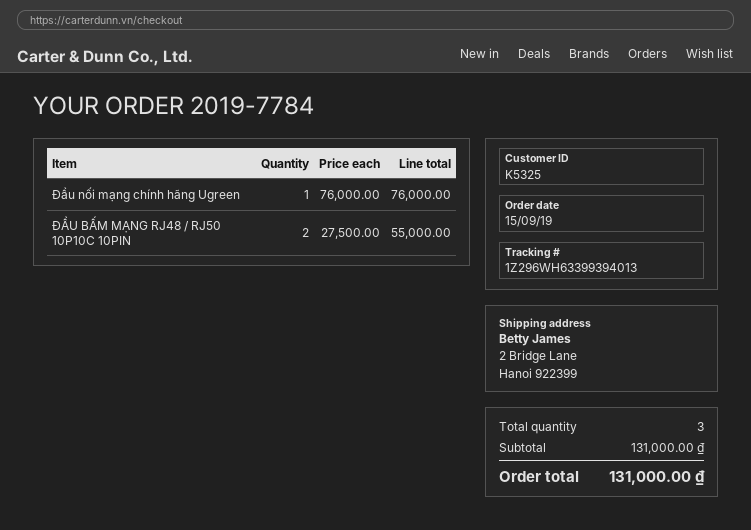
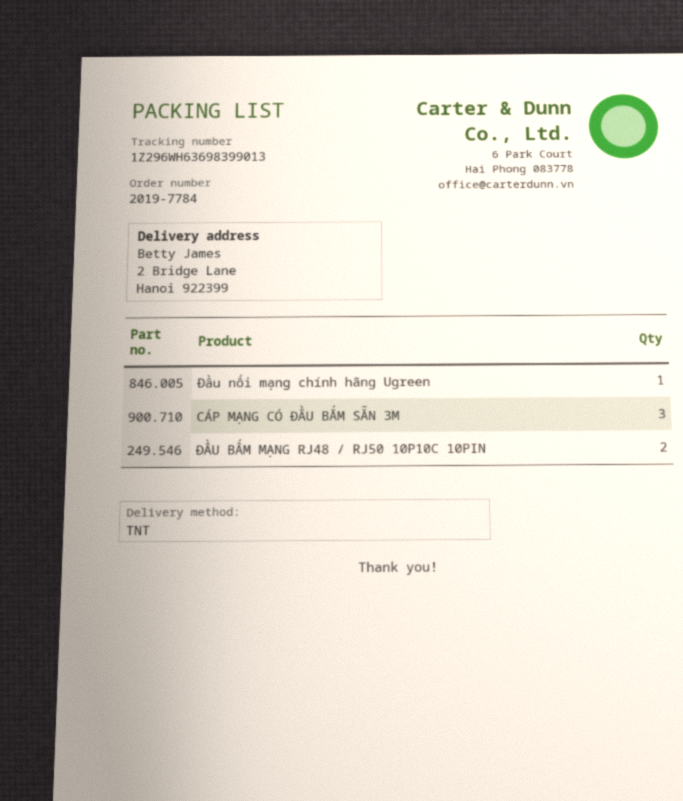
tracking number: 1Z296WH63399394013 -> 1Z296WH63698399013
CÁP MẠNG CÓ ĐẦU BẮM SẴN 3M: none -> 3

